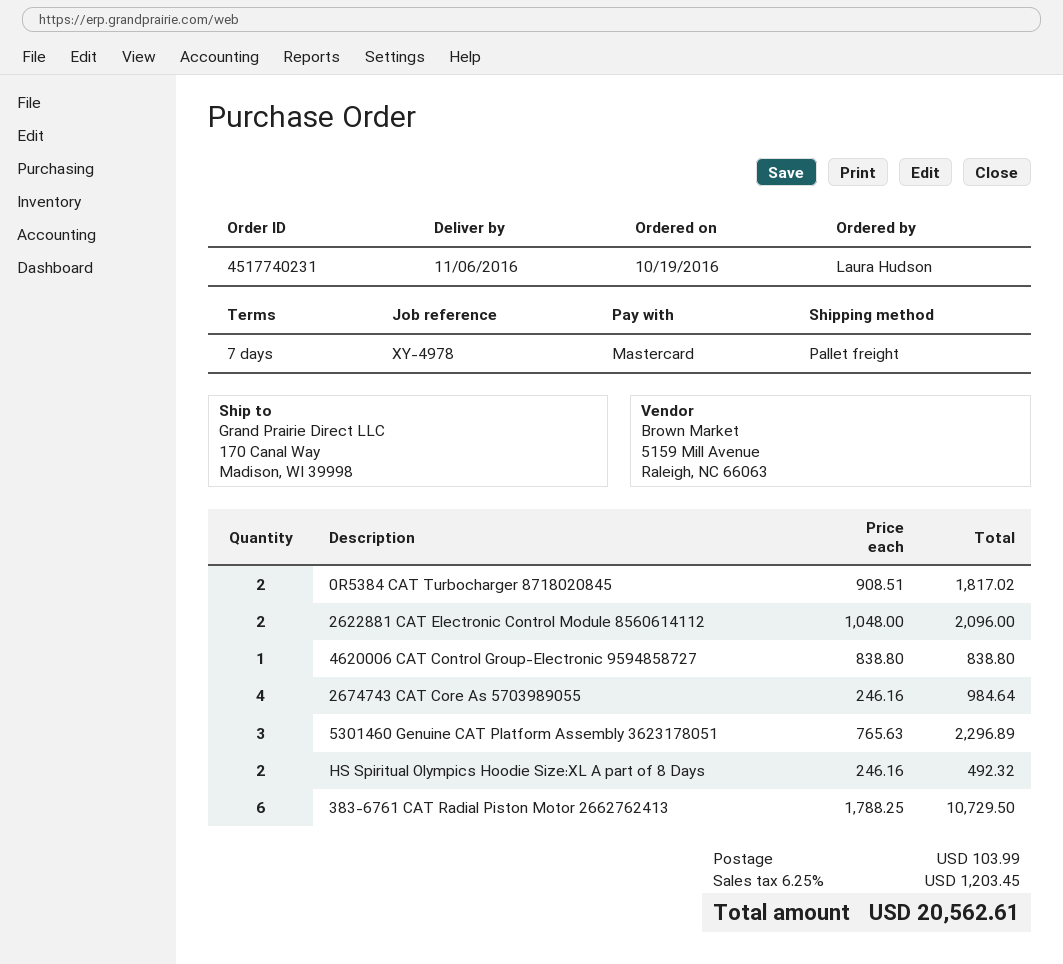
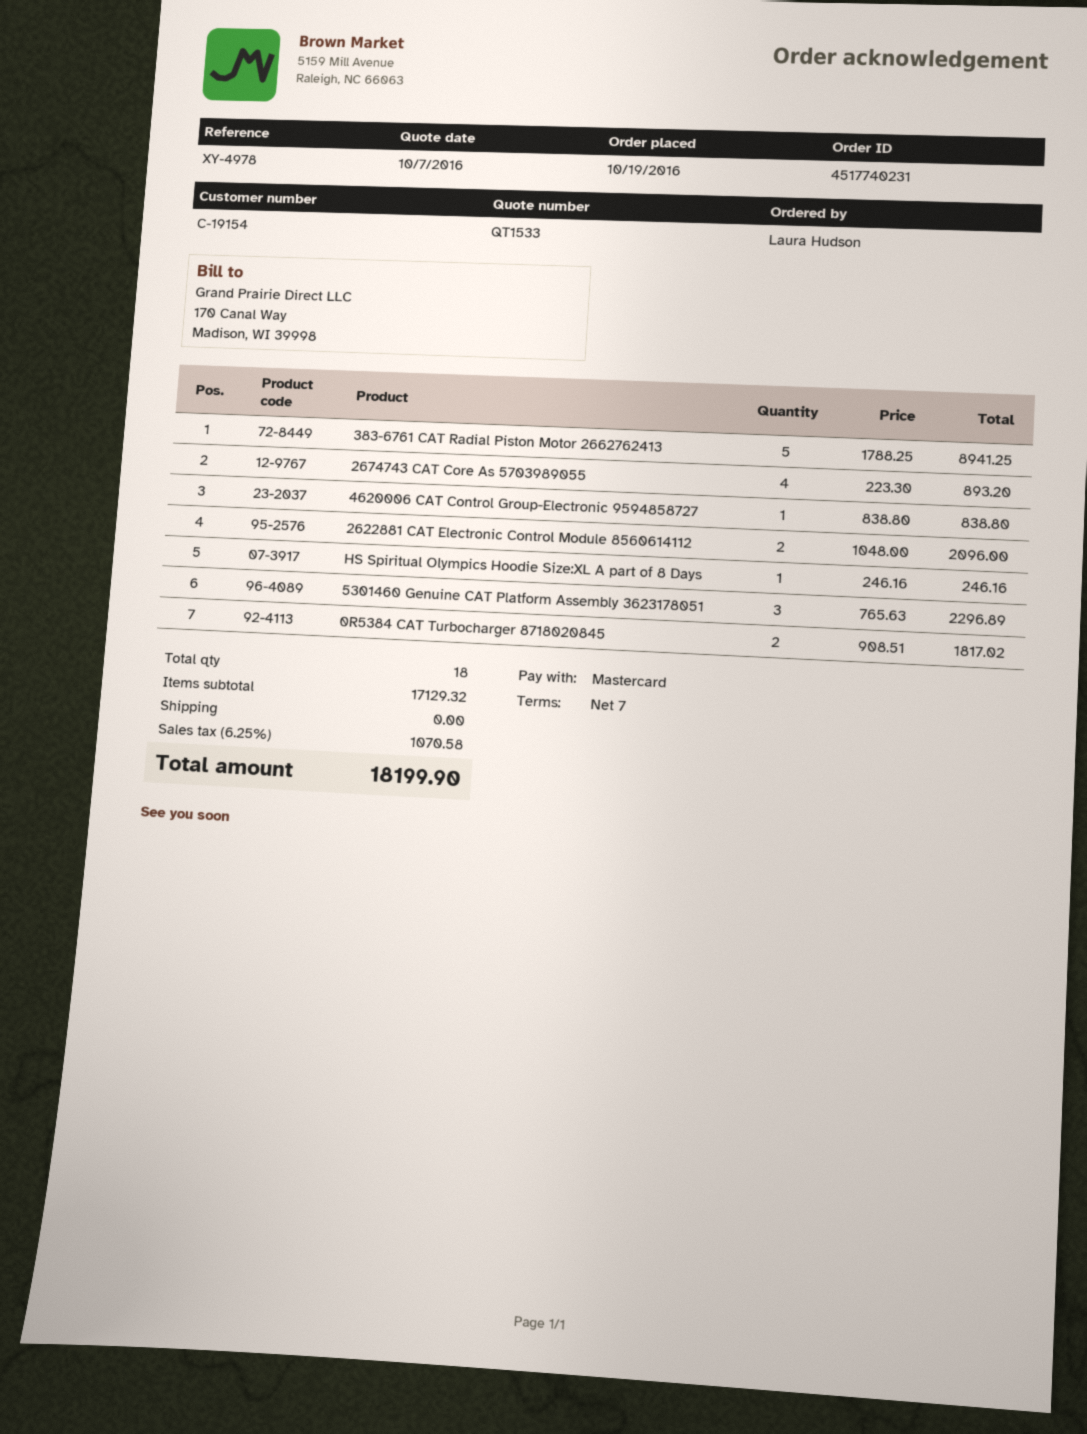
2674743 CAT Core As 5703989055: 4 x 246.16 = 984.64 -> 4 x 223.30 = 893.20
HS Spiritual Olympics Hoodie Size:XL A part of 8 Days: 2 x 246.16 = 492.32 -> 1 x 246.16 = 246.16
383-6761 CAT Radial Piston Motor 2662762413: 6 x 1788.25 = 10729.50 -> 5 x 1788.25 = 8941.25
shipping: 103.99 -> 0.00
tax: 6.25% = 1203.45 -> 6.25% = 1070.58
total: 20562.61 -> 18199.90

